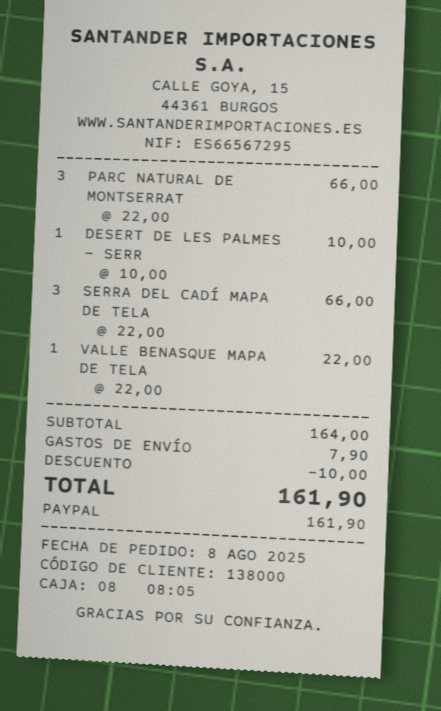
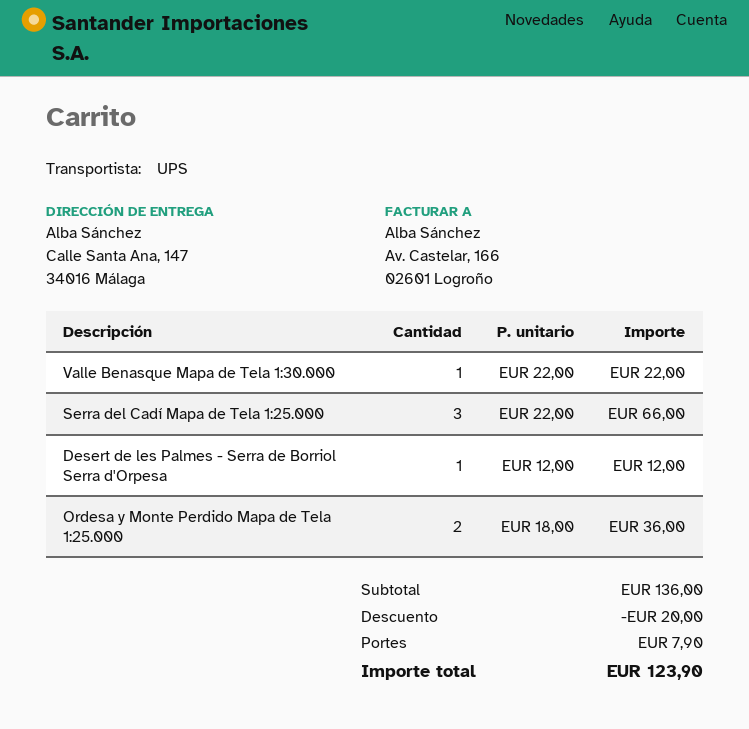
PARC NATURAL DE MONTSERRAT: 3 x 22.00 = 66.00 -> none
DESERT DE LES PALMES - SERR: 1 x 10.00 = 10.00 -> 1 x 12.00 = 12.00
Ordesa y Monte Perdido Mapa de Tela 1:25.000: none -> 2 x 18.00 = 36.00
subtotal: 164.00 -> 136.00
discount: 10.00 -> 20.00
total: 161.90 -> 123.90

